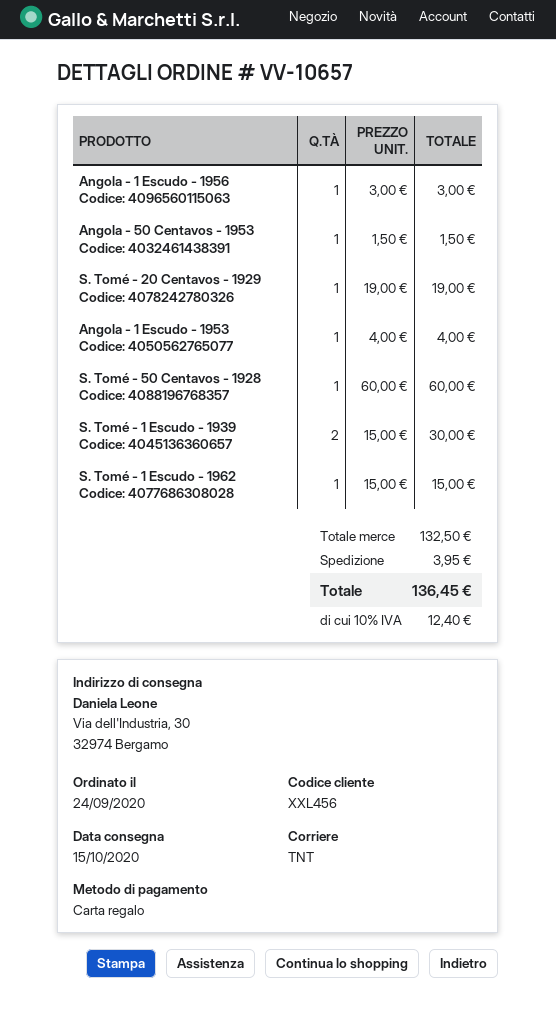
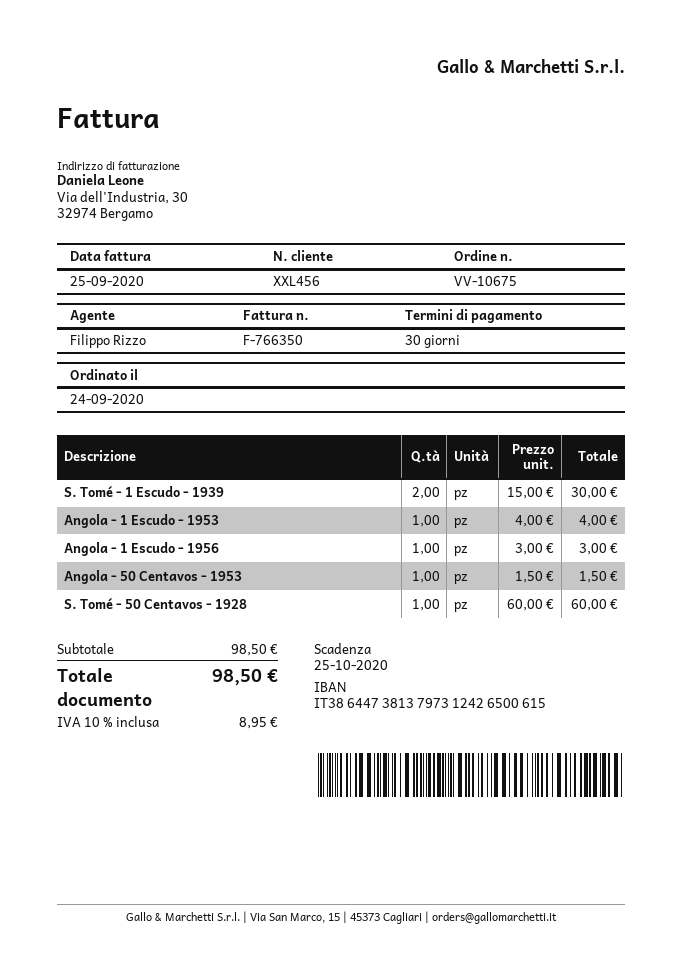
order number: VV-10657 -> VV-10675
S. Tomé - 20 Centavos - 1929: 1 x 19.00 = 19.00 -> none
S. Tomé - 1 Escudo - 1962: 1 x 15.00 = 15.00 -> none
subtotal: 132.50 -> 98.50
shipping: 3.95 -> none
tax: 10% = 12.40 -> 10% = 8.95
total: 136.45 -> 98.50

